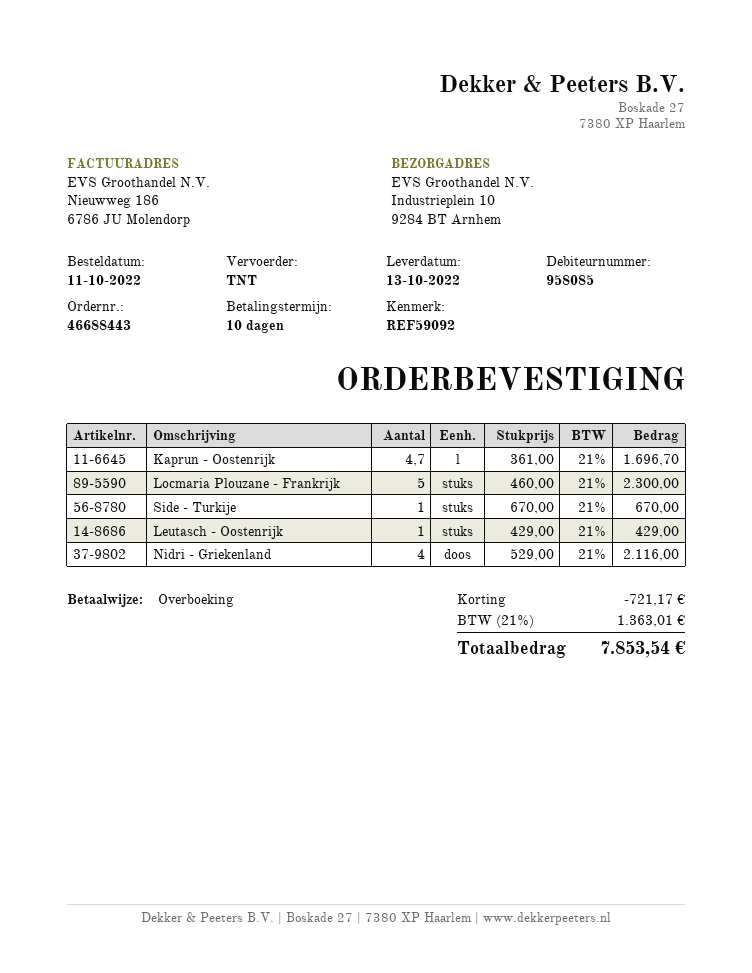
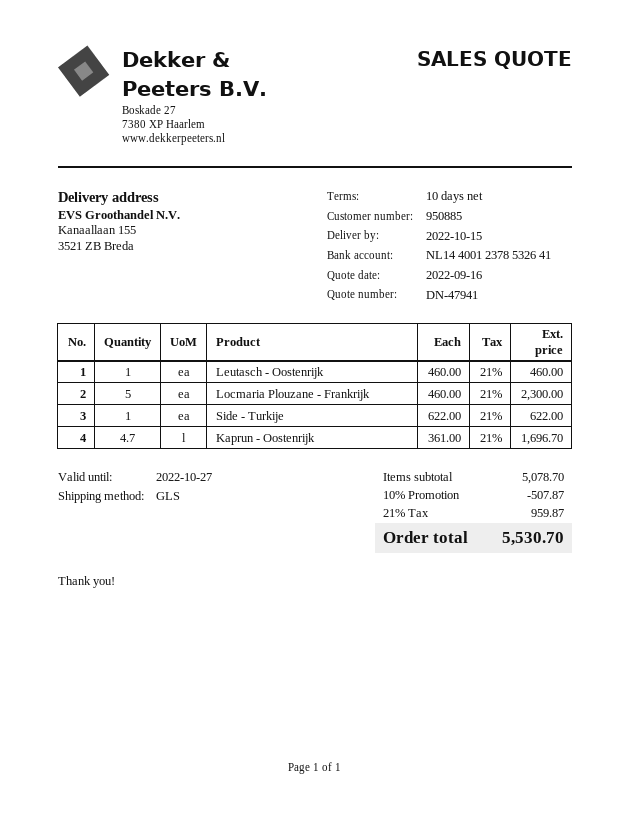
delivery date: 2022-10-13 -> 2022-10-15
customer number: 958085 -> 950885
shipping method: TNT -> GLS
ship to: Industrieplein 10, 9284 BT Arnhem -> Kanaallaan 155, 3521 ZB Breda
Side - Turkije: 1 x 670.00 = 670.00 -> 1 x 622.00 = 622.00
Leutasch - Oostenrijk: 1 x 429.00 = 429.00 -> 1 x 460.00 = 460.00
Nidri - Griekenland: 4 x 529.00 = 2116.00 -> none
discount: 721.17 -> 507.87
tax: 21% = 1363.01 -> 21% = 959.87
total: 7853.54 -> 5530.70

